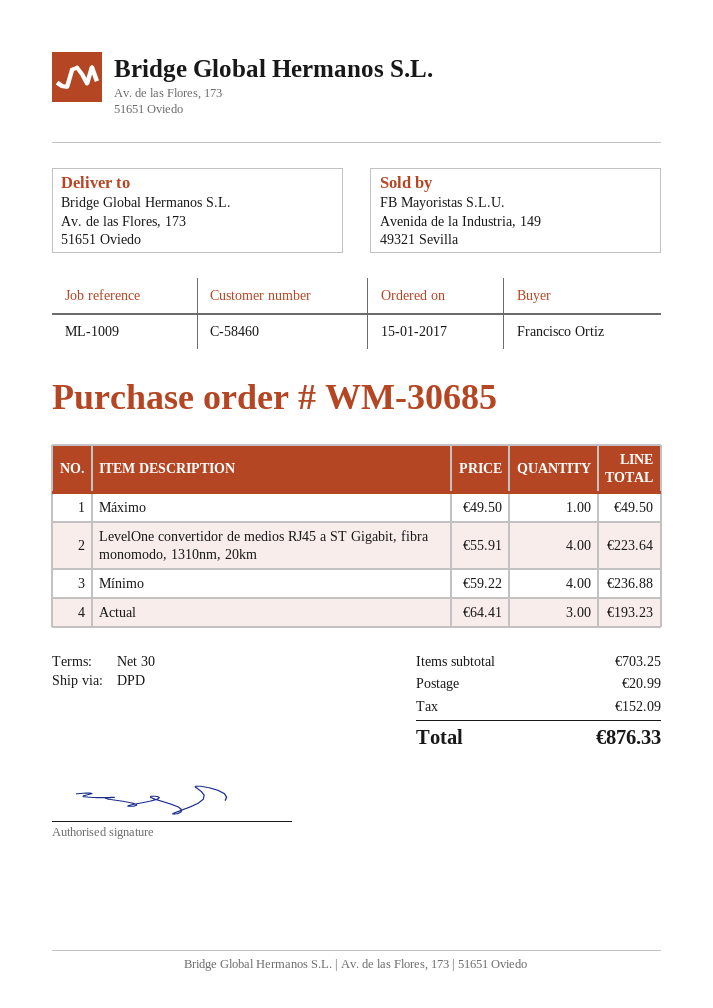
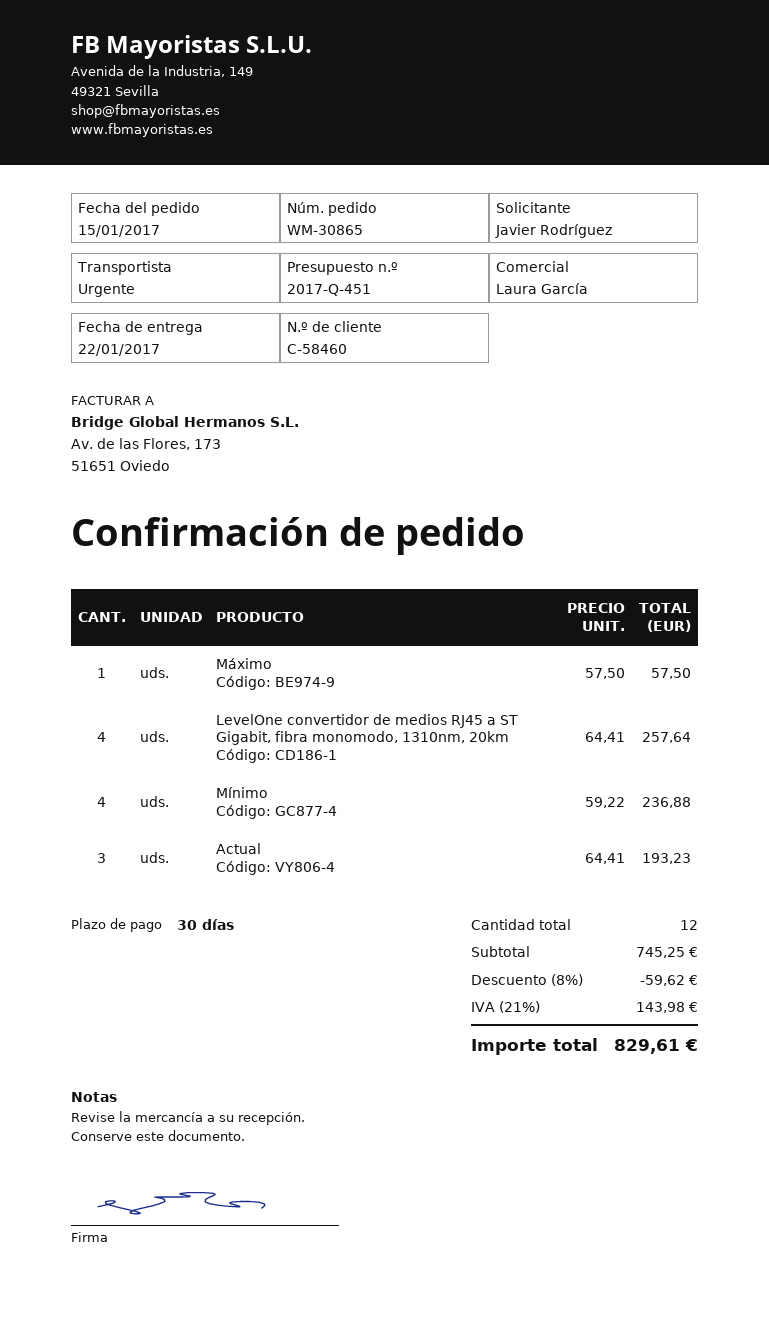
order number: WM-30685 -> WM-30865
ordered by: Francisco Ortiz -> Javier Rodríguez
shipping method: DPD -> express
Máximo: 1 x 49.50 = 49.50 -> 1 x 57.50 = 57.50
LevelOne convertidor de medios RJ45 a ST Gigabit, fibra monomodo, 1310nm, 20km: 4 x 55.91 = 223.64 -> 4 x 64.41 = 257.64
subtotal: 703.25 -> 745.25
discount: none -> 8% = 59.62
shipping: 20.99 -> none
tax: 152.09 -> 143.98
total: 876.33 -> 829.61

